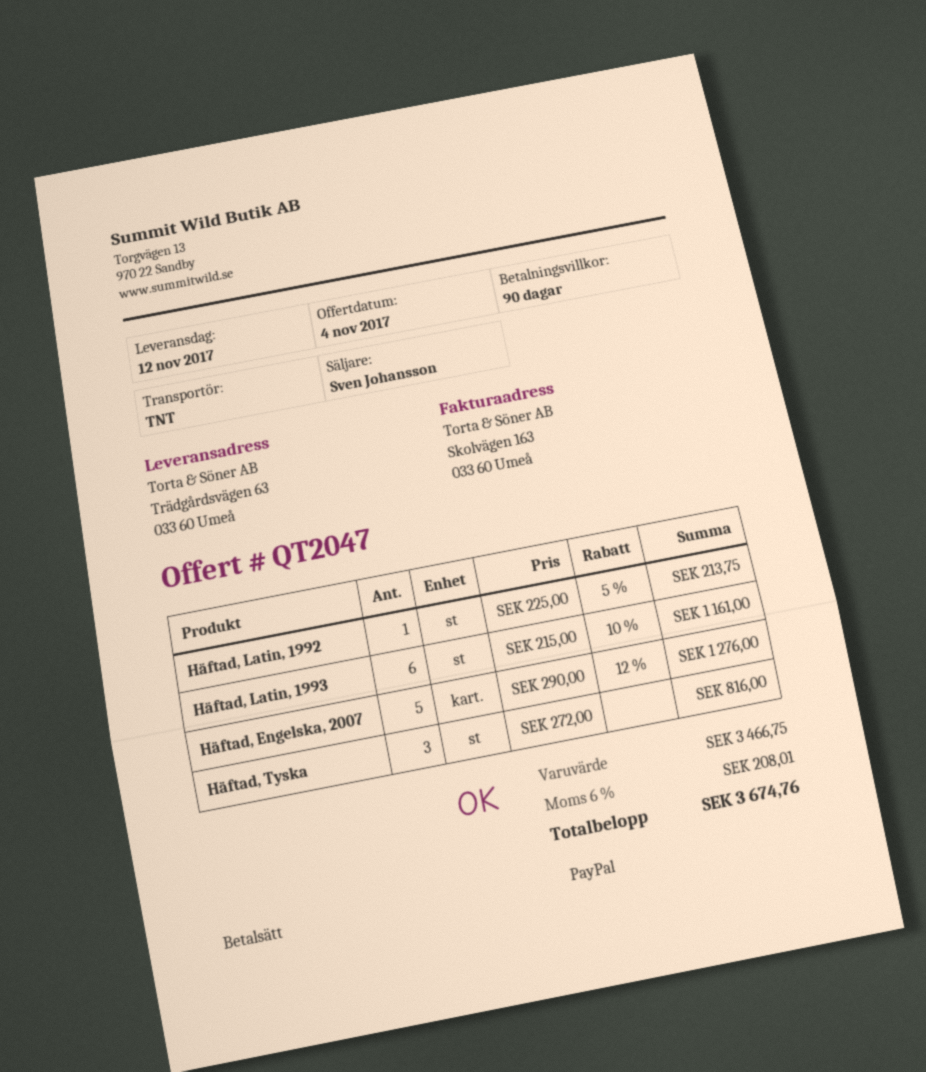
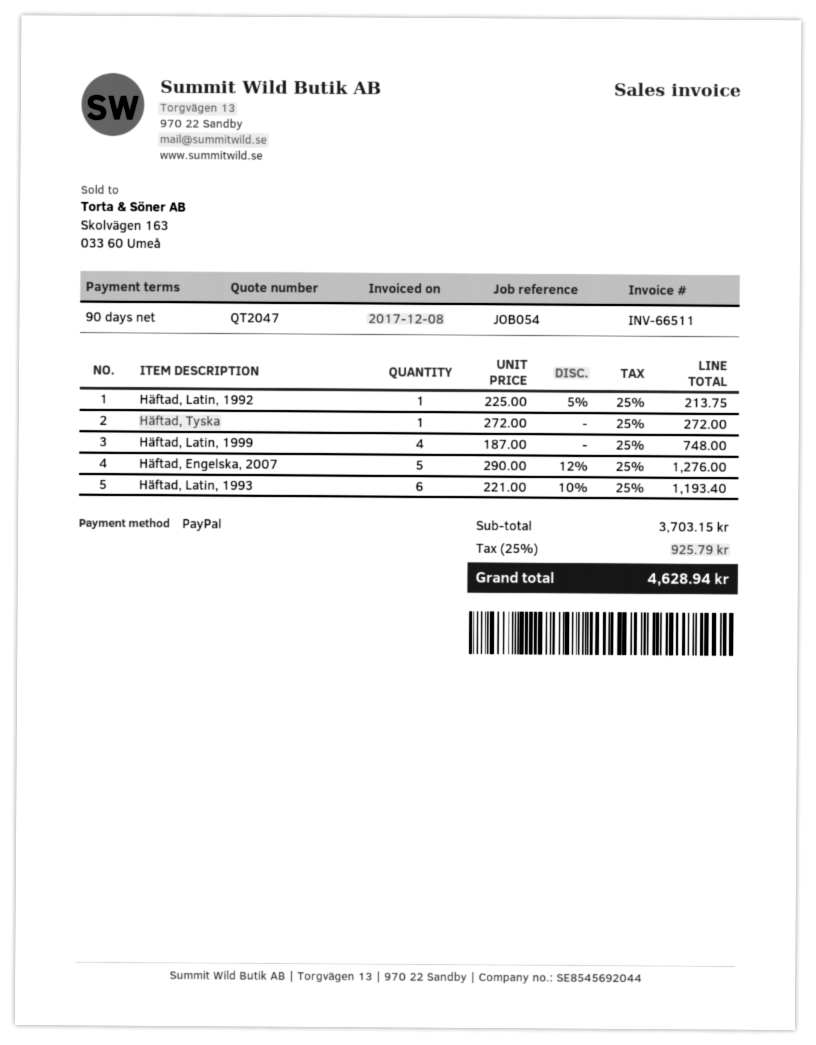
Häftad, Latin, 1993: 6 x 215.00 - 10% = 1161.00 -> 6 x 221.00 - 10% = 1193.40
Häftad, Tyska: 3 x 272.00 = 816.00 -> 1 x 272.00 = 272.00
Häftad, Latin, 1999: none -> 4 x 187.00 = 748.00
subtotal: 3466.75 -> 3703.15
tax: 6% = 208.01 -> 25% = 925.79
total: 3674.76 -> 4628.94

